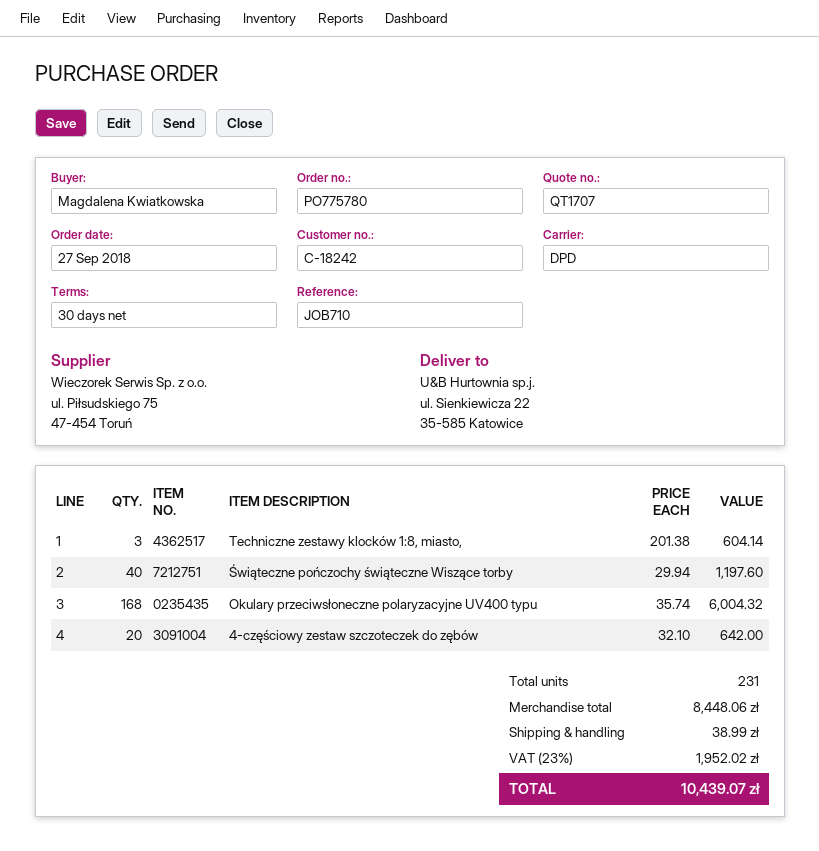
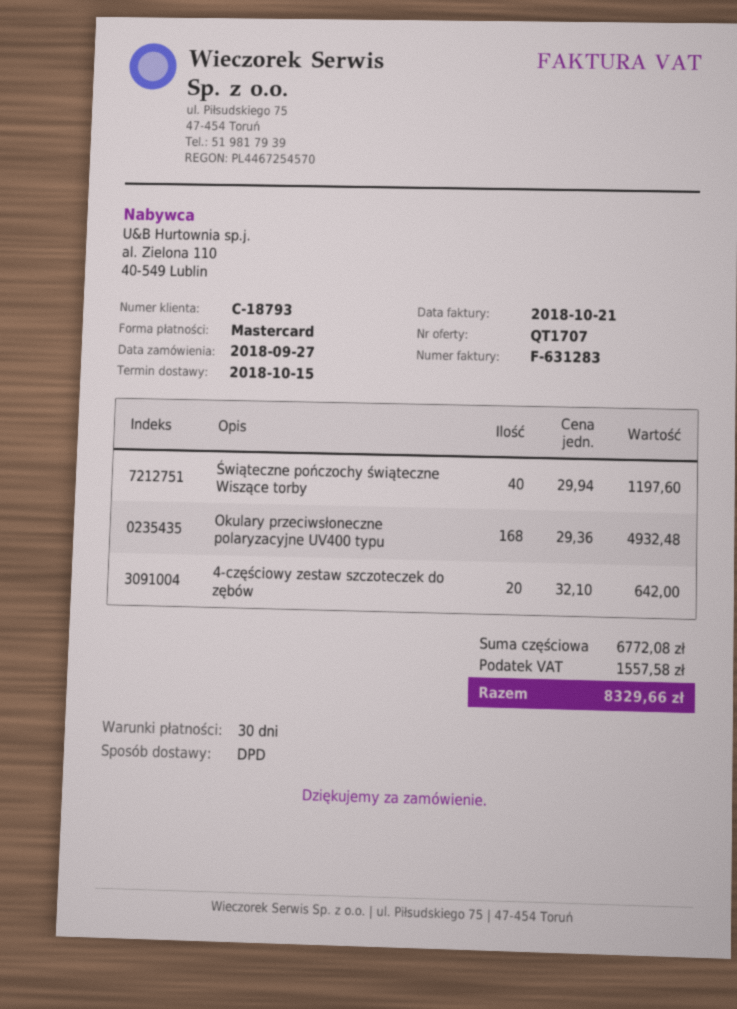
customer number: C-18242 -> C-18793
Techniczne zestawy klocków 1:8, miasto,: 3 x 201.38 = 604.14 -> none
Okulary przeciwsłoneczne polaryzacyjne UV400 typu: 168 x 35.74 = 6004.32 -> 168 x 29.36 = 4932.48
subtotal: 8448.06 -> 6772.08
shipping: 38.99 -> none
tax: 1952.02 -> 1557.58
total: 10439.07 -> 8329.66

